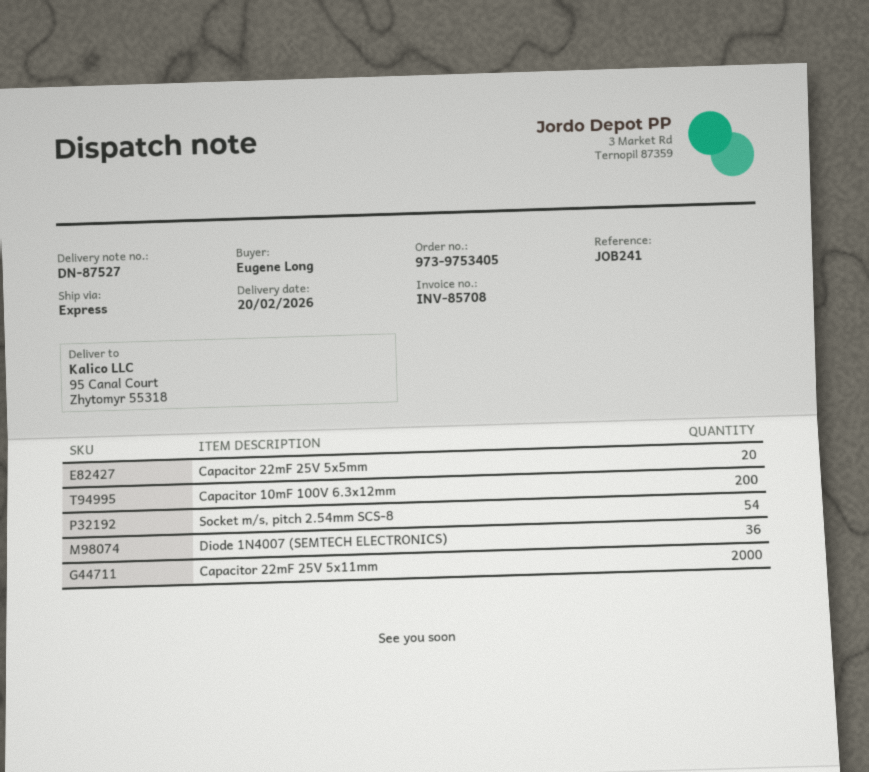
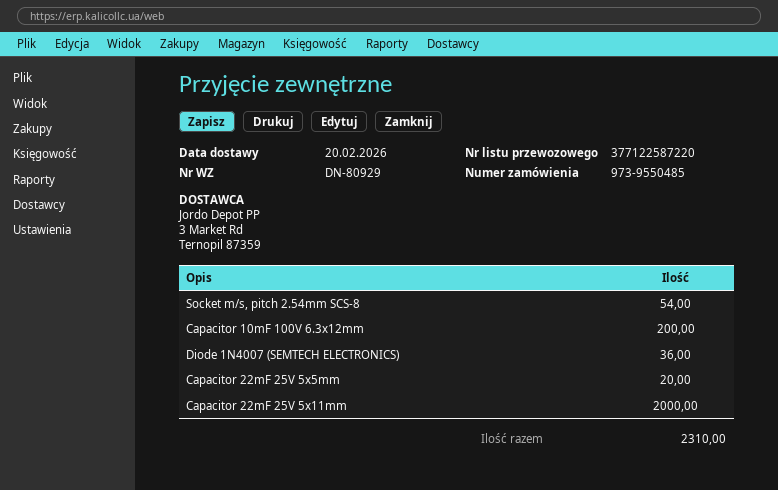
order number: 973-9753405 -> 973-9550485
delivery note number: DN-87527 -> DN-80929

